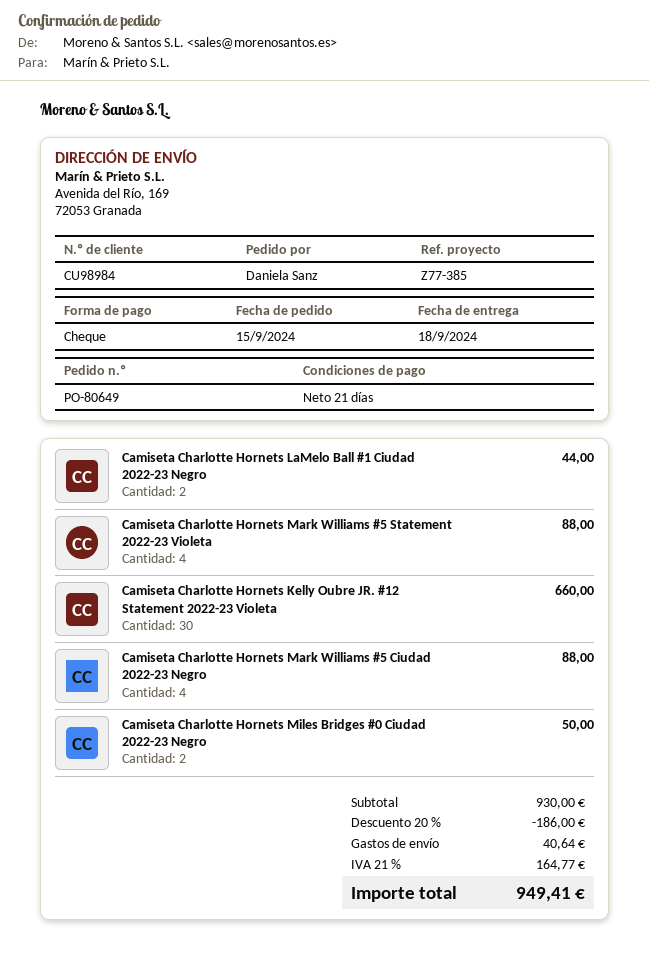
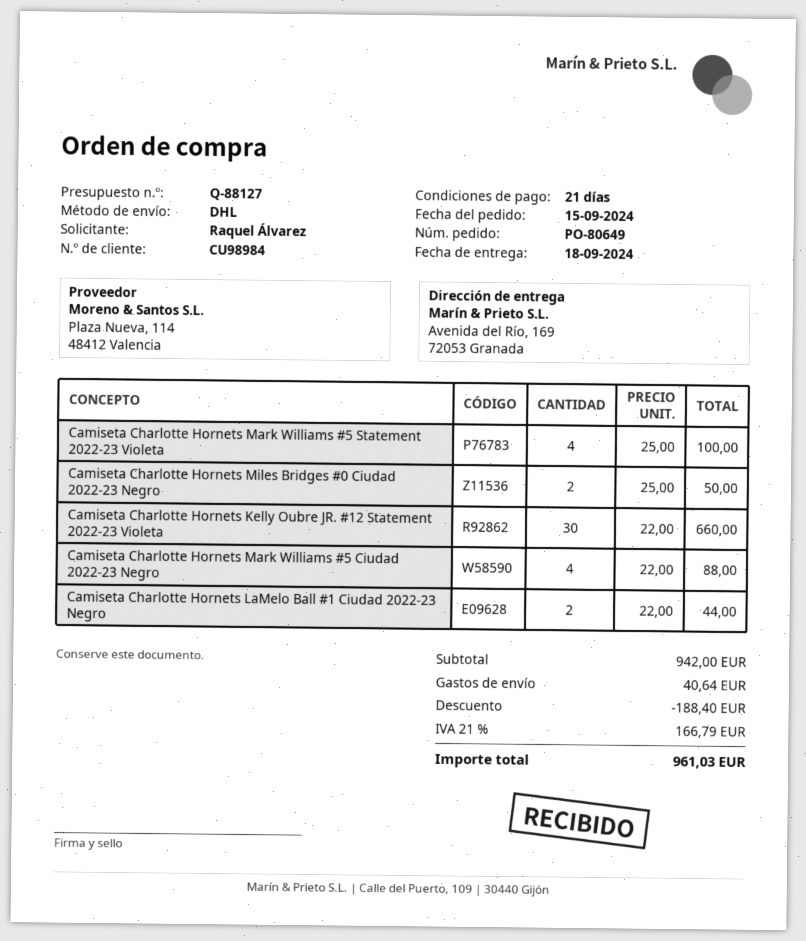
ordered by: Daniela Sanz -> Raquel Álvarez
Camiseta Charlotte Hornets Mark Williams #5 Statement 2022-23 Violeta: 4 for 88.00 -> 4 for 100.00
subtotal: 930.00 -> 942.00
discount: 186.00 -> 188.40
tax: 21% = 164.77 -> 21% = 166.79
total: 949.41 -> 961.03

